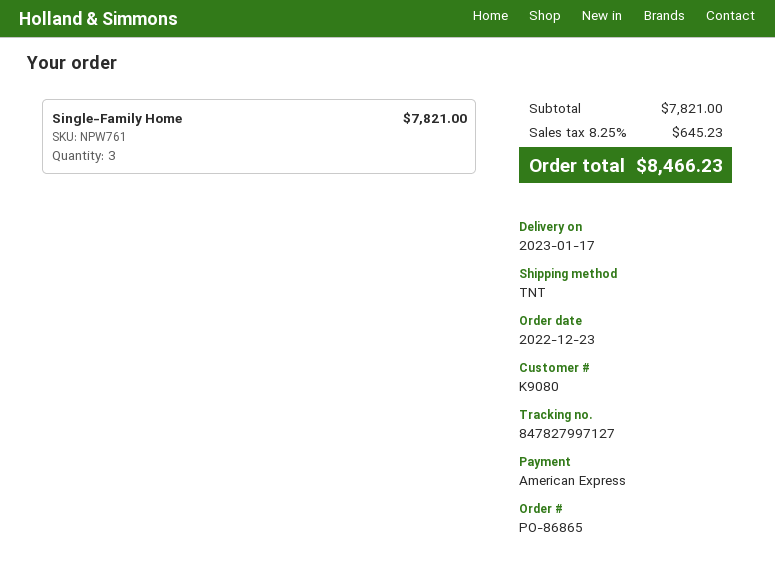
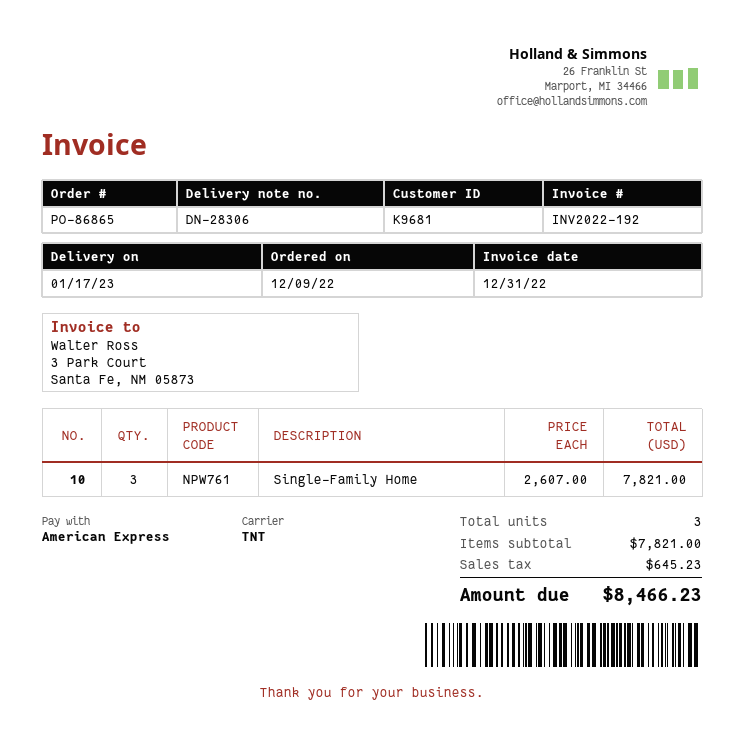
order date: 2022-12-23 -> 2022-12-09
customer number: K9080 -> K9681

